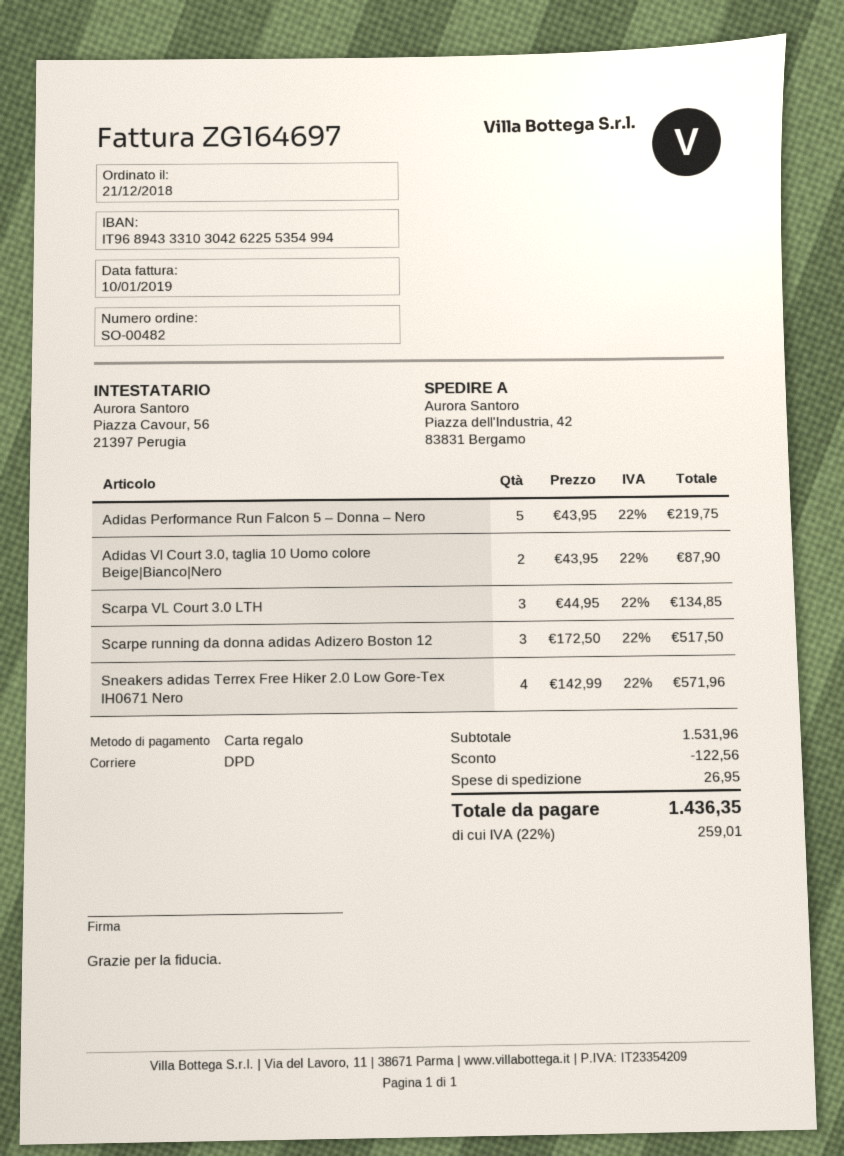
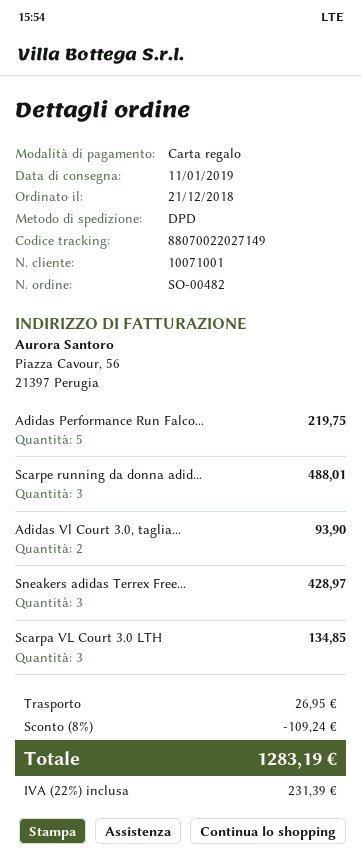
Adidas Vl Court 3.0, taglia 10 Uomo colore Beige|Bianco|Nero: 2 for 87.90 -> 2 for 93.90
Scarpe running da donna adidas Adizero Boston 12: 3 for 517.50 -> 3 for 488.01
Sneakers adidas Terrex Free Hiker 2.0 Low Gore-Tex IH0671 Nero: 4 for 571.96 -> 3 for 428.97
discount: 122.56 -> 109.24
tax: 22% = 259.01 -> 22% = 231.39
total: 1436.35 -> 1283.19

